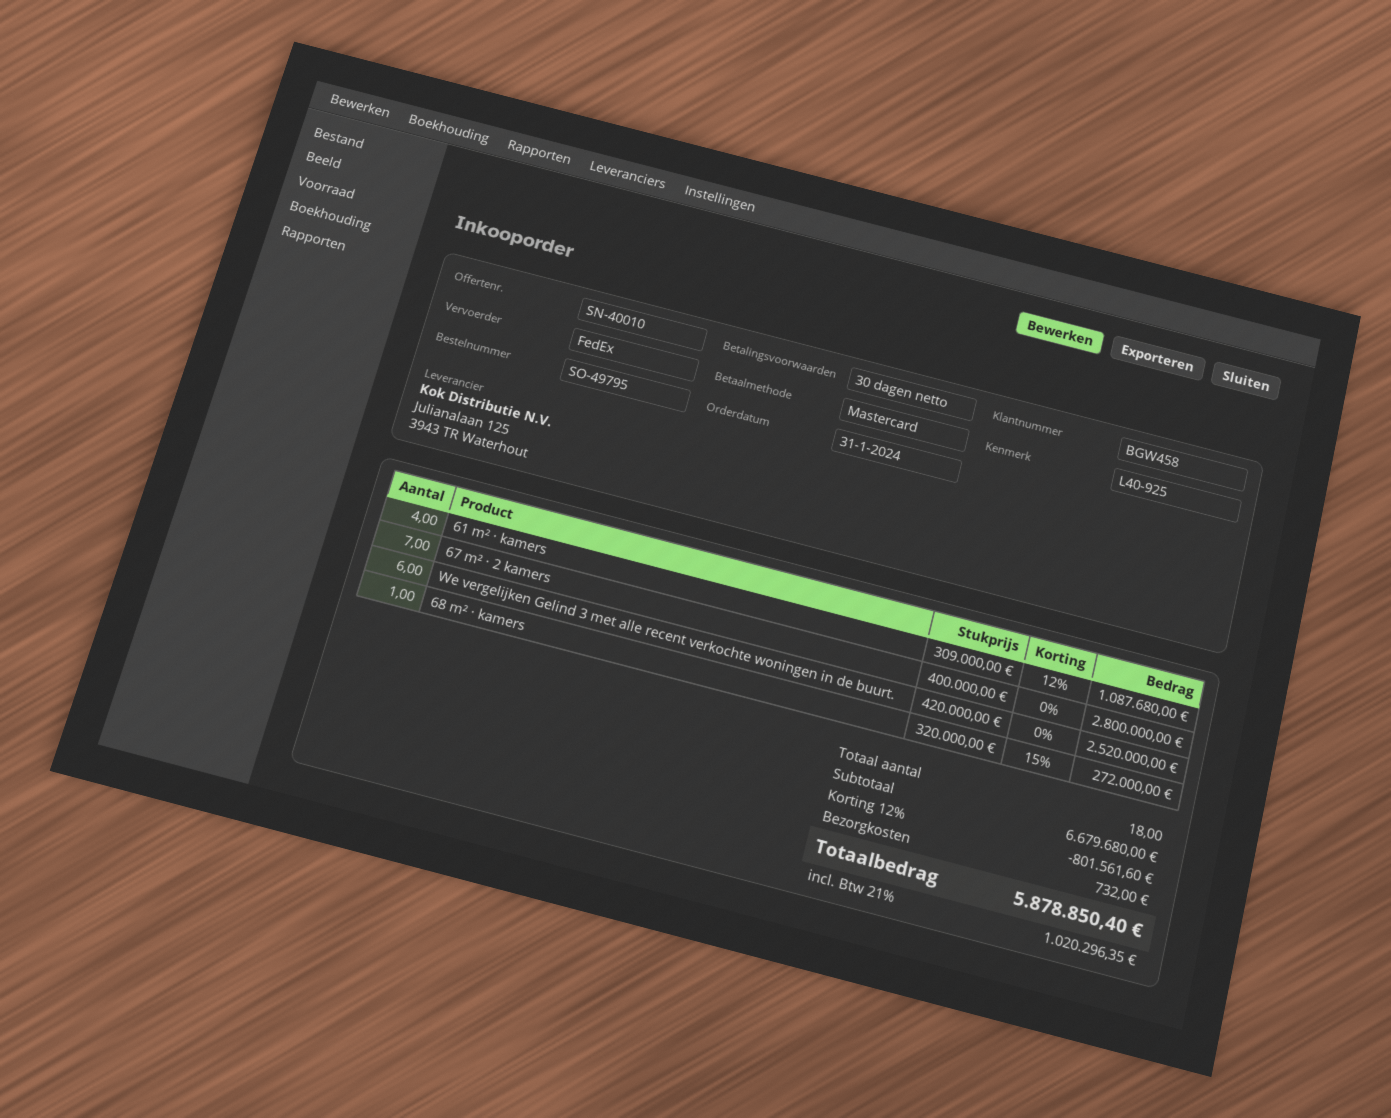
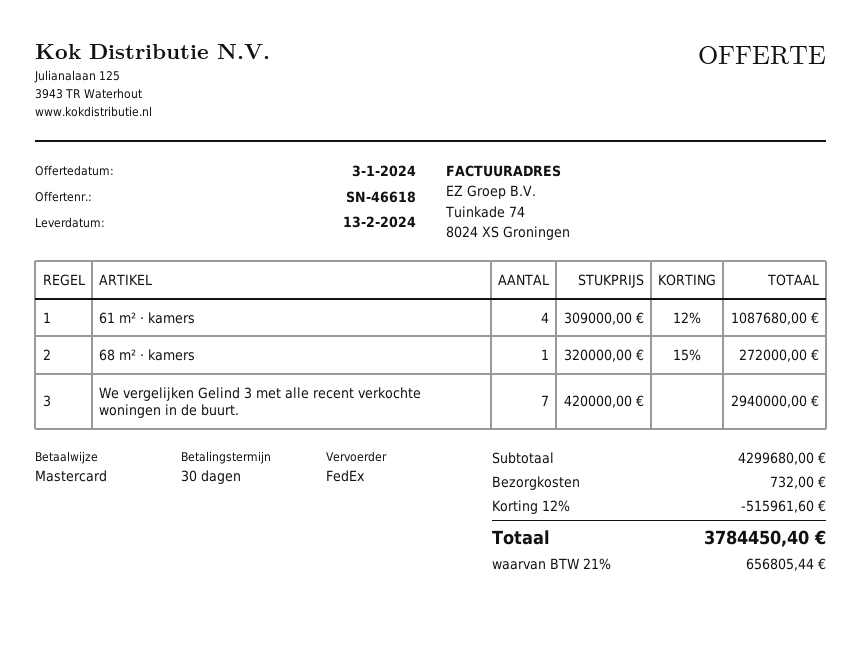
quote number: SN-40010 -> SN-46618
67 m² · 2 kamers: 7 x 400000.00 = 2800000.00 -> none
We vergelijken Gelind 3 met alle recent verkochte woningen in de buurt.: 6 x 420000.00 = 2520000.00 -> 7 x 420000.00 = 2940000.00
subtotal: 6679680.00 -> 4299680.00
discount: 12% = 801561.60 -> 12% = 515961.60
tax: 21% = 1020296.35 -> 21% = 656805.44
total: 5878850.40 -> 3784450.40

